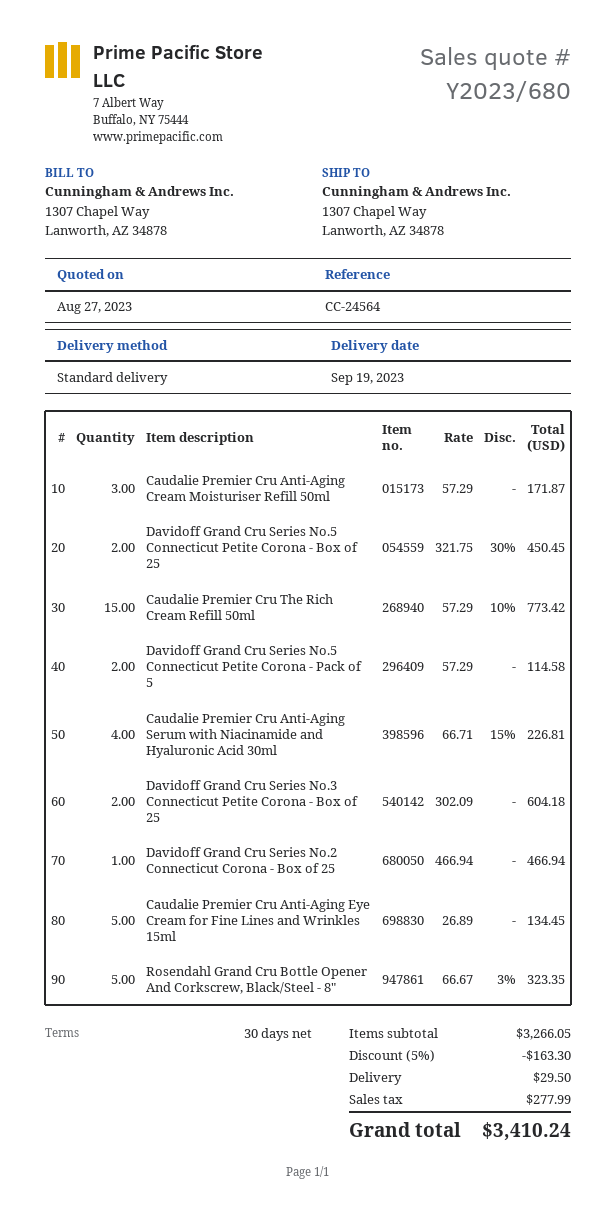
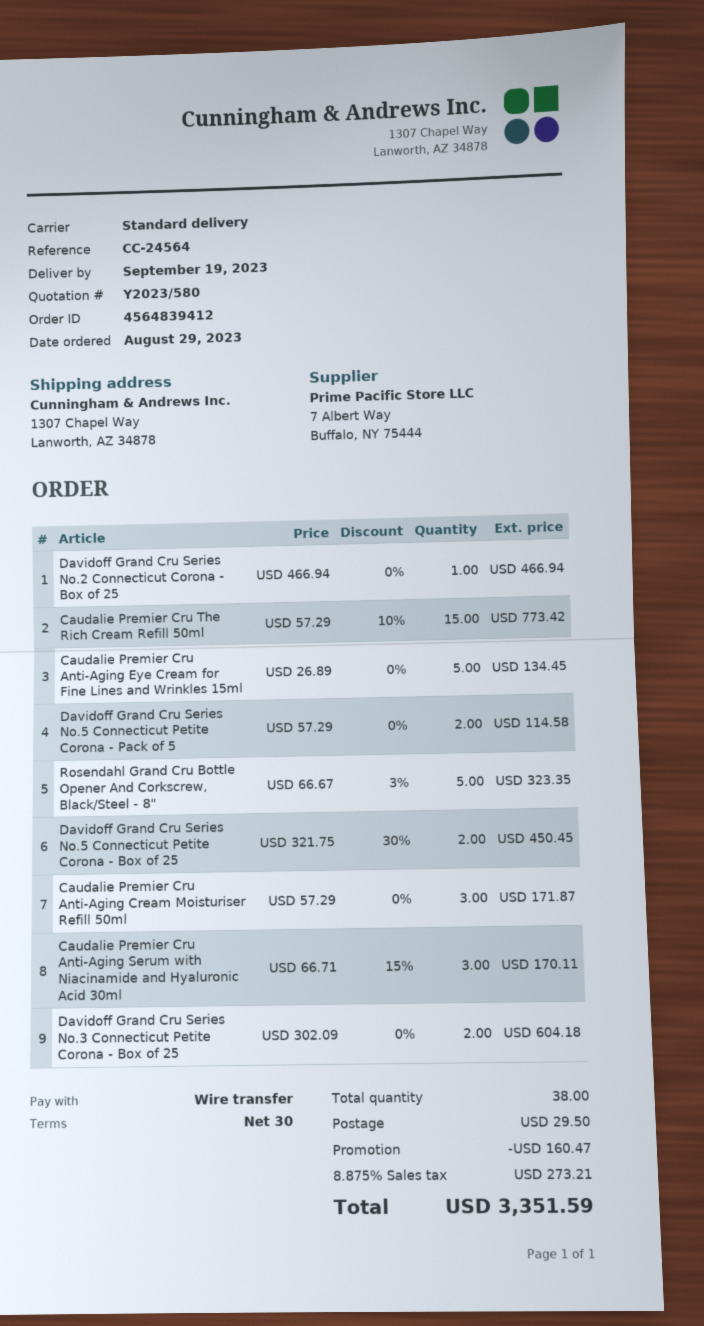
quote number: Y2023/680 -> Y2023/580
Caudalie Premier Cru Anti-Aging Serum with Niacinamide and Hyaluronic Acid 30ml: 4 x 66.71 - 15% = 226.81 -> 3 x 66.71 - 15% = 170.11
discount: 163.30 -> 160.47
tax: 277.99 -> 273.21
total: 3410.24 -> 3351.59

